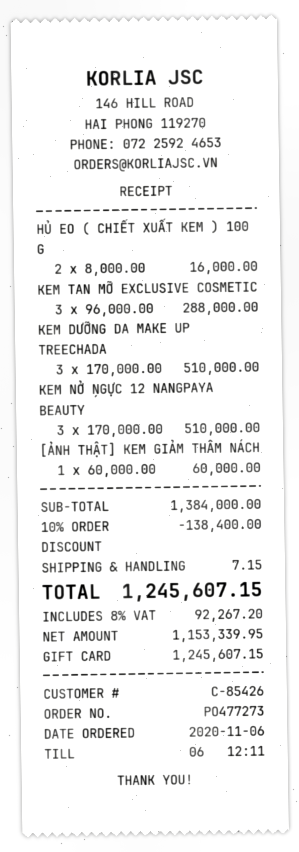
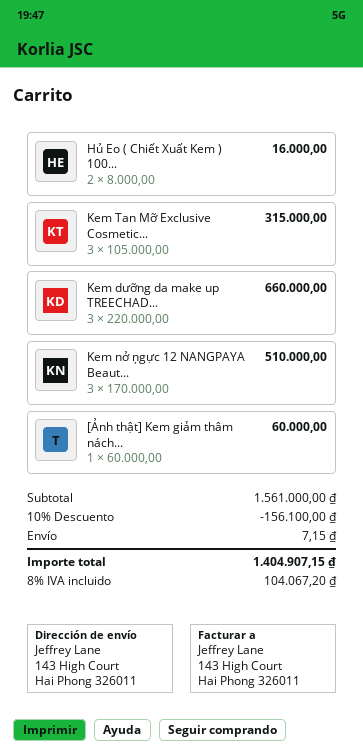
KEM TAN MỠ EXCLUSIVE COSMETIC: 3 x 96000.00 = 288000.00 -> 3 x 105000.00 = 315000.00
KEM DƯỠNG DA MAKE UP TREECHADA: 3 x 170000.00 = 510000.00 -> 3 x 220000.00 = 660000.00
subtotal: 1384000.00 -> 1561000.00
discount: 10% = 138400.00 -> 10% = 156100.00
tax: 8% = 92267.20 -> 8% = 104067.20
total: 1245607.15 -> 1404907.15

